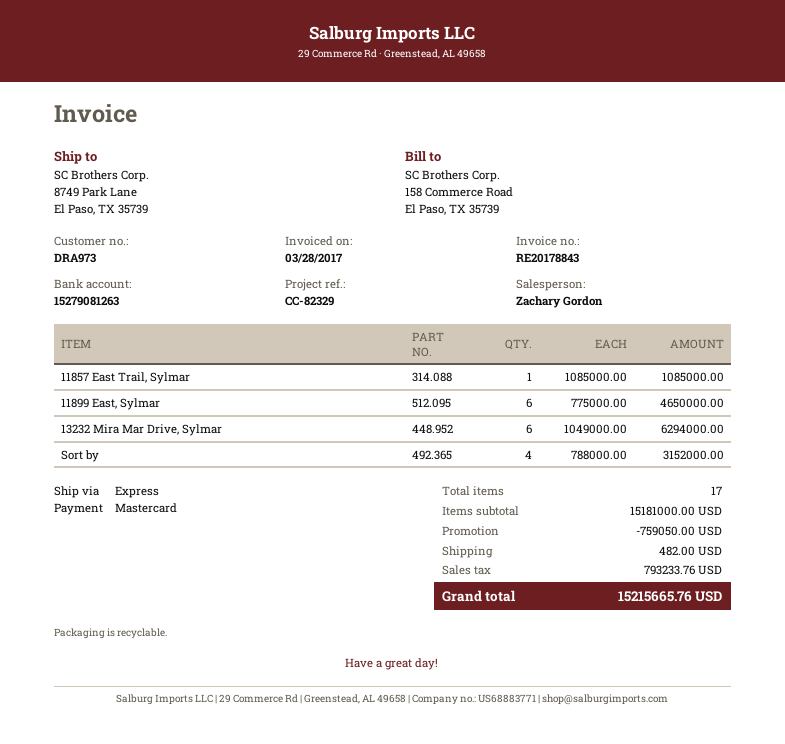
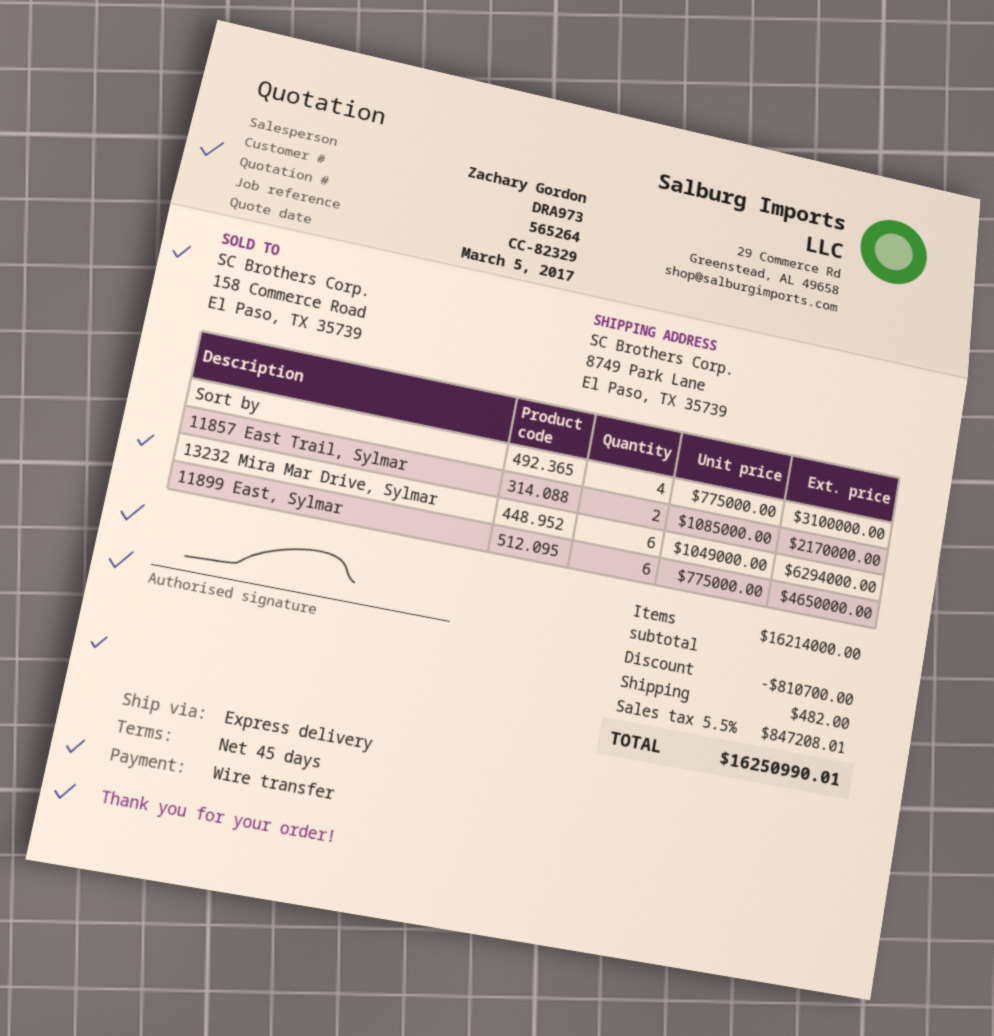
payment method: Mastercard -> bank transfer
11857 East Trail, Sylmar: 1 x 1085000.00 = 1085000.00 -> 2 x 1085000.00 = 2170000.00
Sort by: 4 x 788000.00 = 3152000.00 -> 4 x 775000.00 = 3100000.00
subtotal: 15181000.00 -> 16214000.00
discount: 759050.00 -> 810700.00
tax: 793233.76 -> 847208.01
total: 15215665.76 -> 16250990.01

